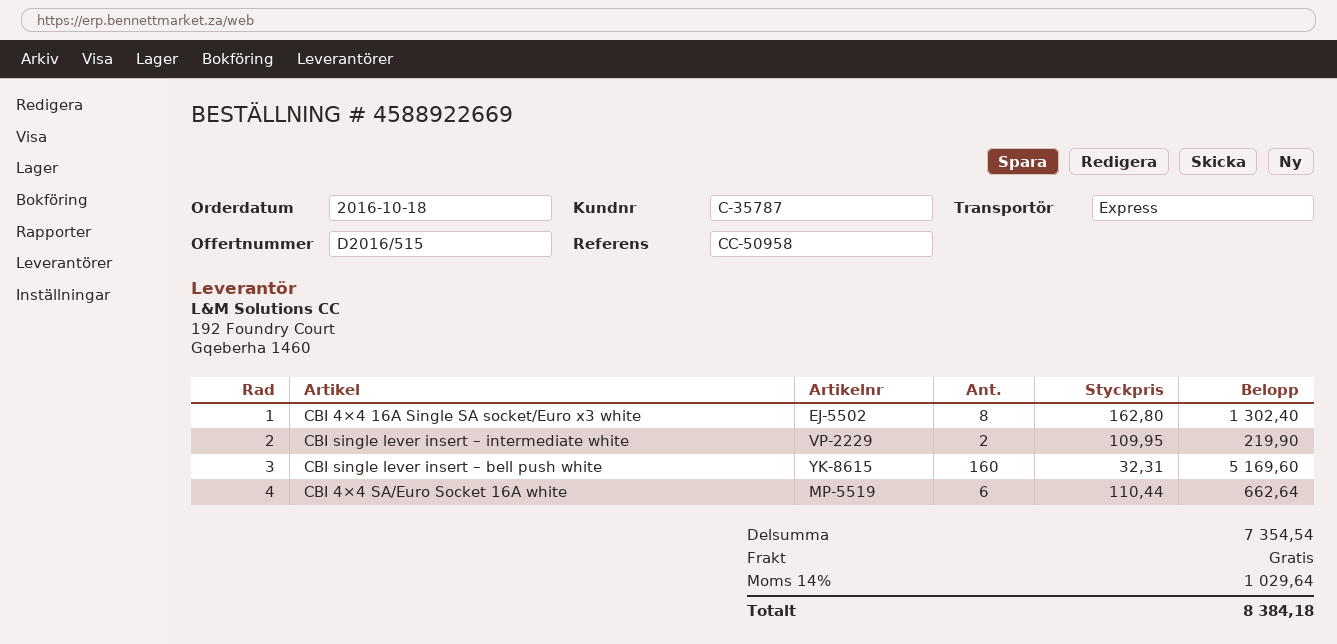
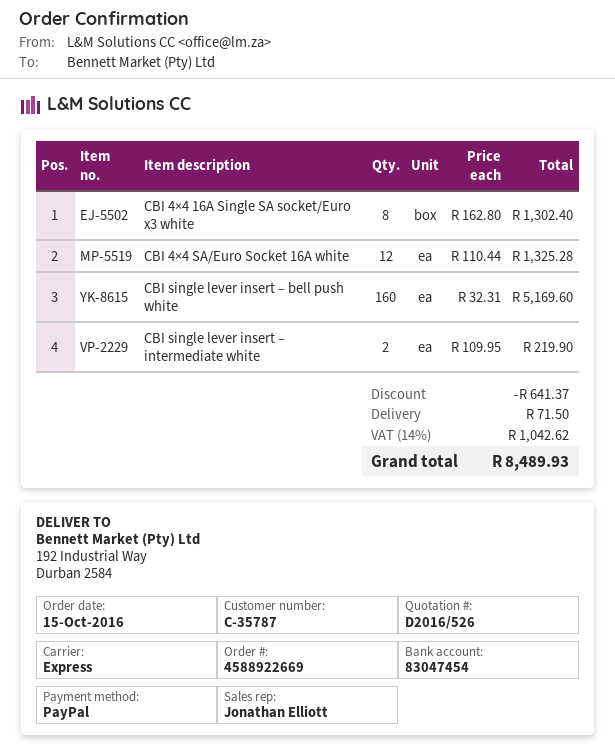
quote number: D2016/515 -> D2016/526
order date: 2016-10-18 -> 2016-10-15
CBI 4×4 SA/Euro Socket 16A white: 6 x 110.44 = 662.64 -> 12 x 110.44 = 1325.28
discount: none -> 641.37
shipping: 0.00 -> 71.50
tax: 14% = 1029.64 -> 14% = 1042.62
total: 8384.18 -> 8489.93

